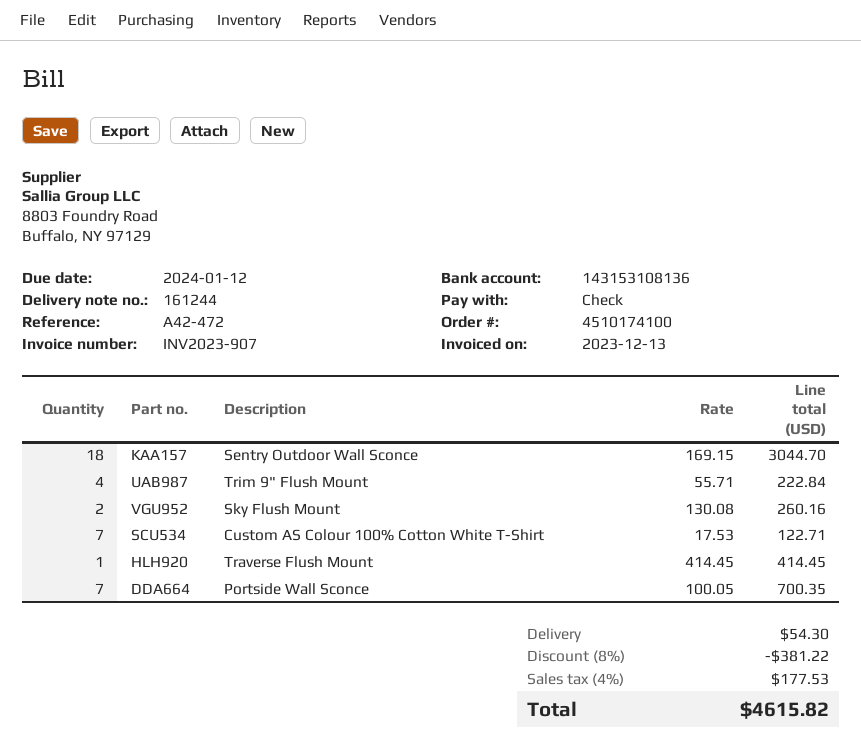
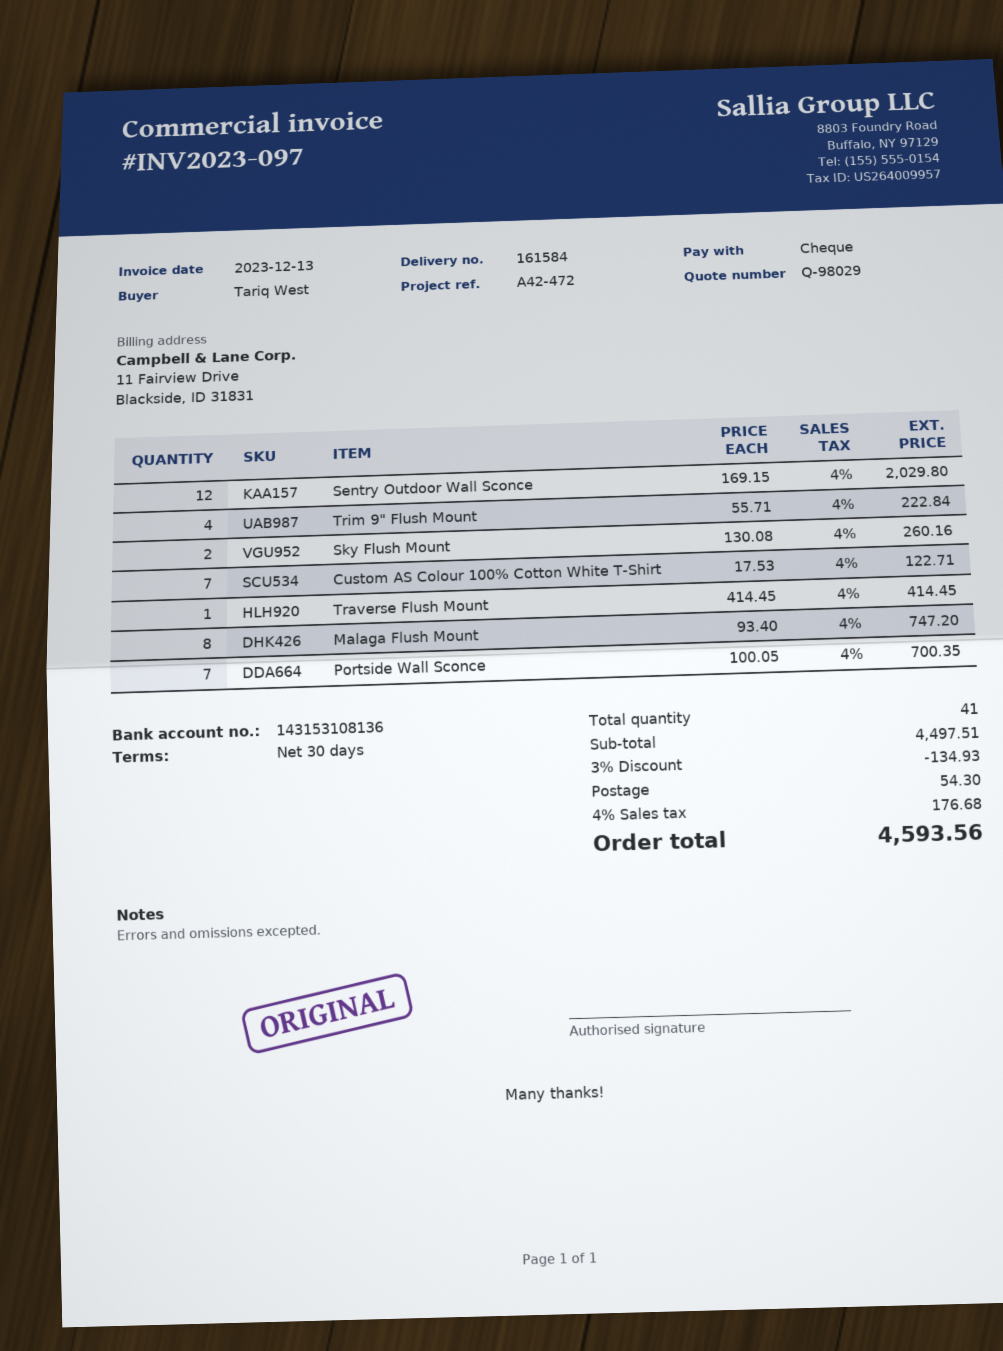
delivery note number: 161244 -> 161584
invoice number: INV2023-907 -> INV2023-097
Sentry Outdoor Wall Sconce: 18 x 169.15 = 3044.70 -> 12 x 169.15 = 2029.80
Malaga Flush Mount: none -> 8 x 93.40 = 747.20
discount: 8% = 381.22 -> 3% = 134.93
tax: 4% = 177.53 -> 4% = 176.68
total: 4615.82 -> 4593.56

